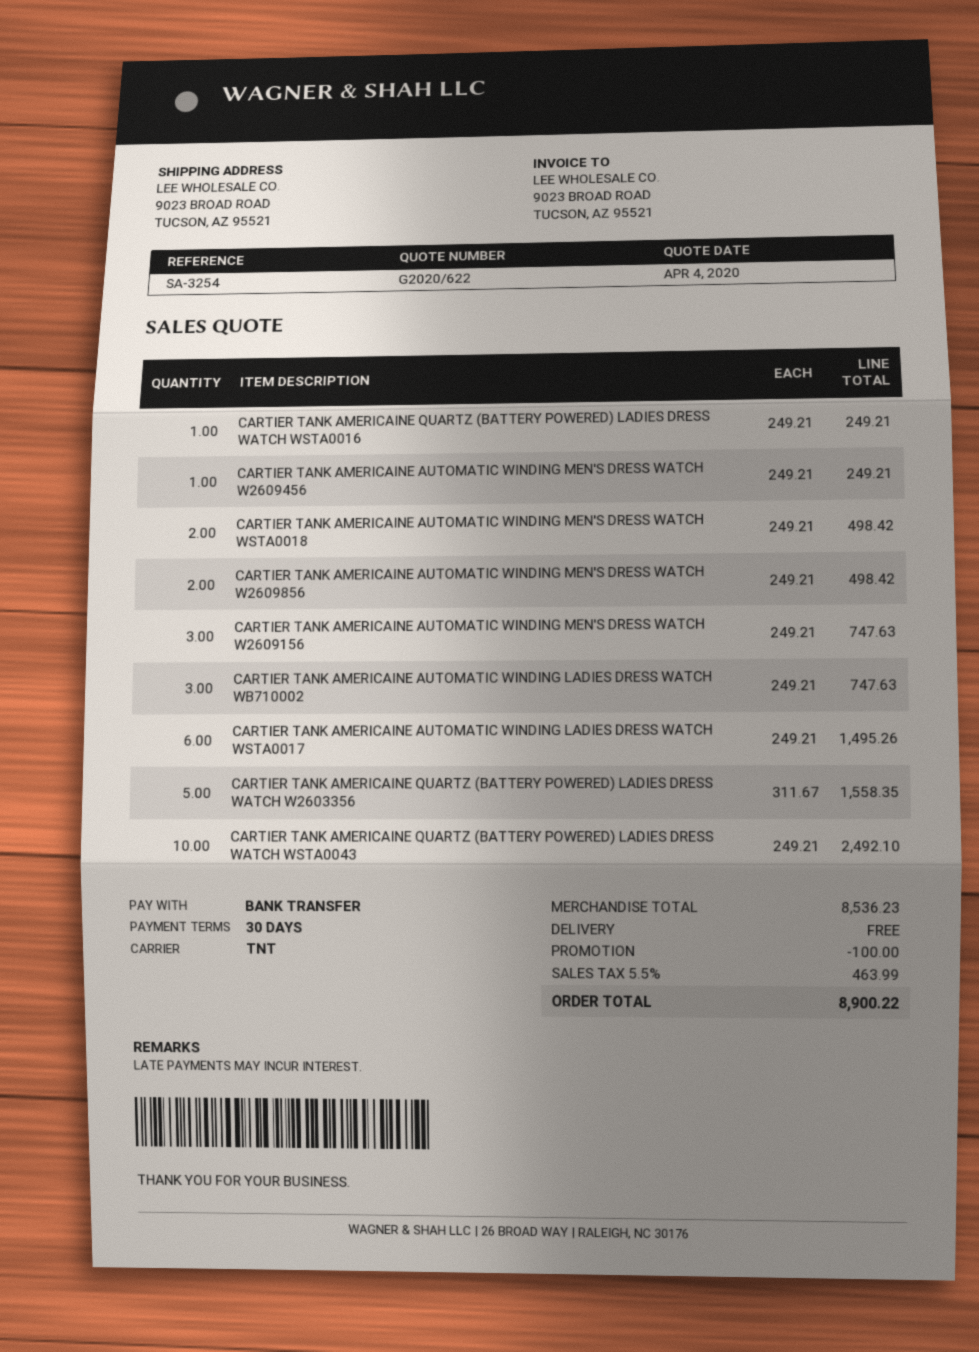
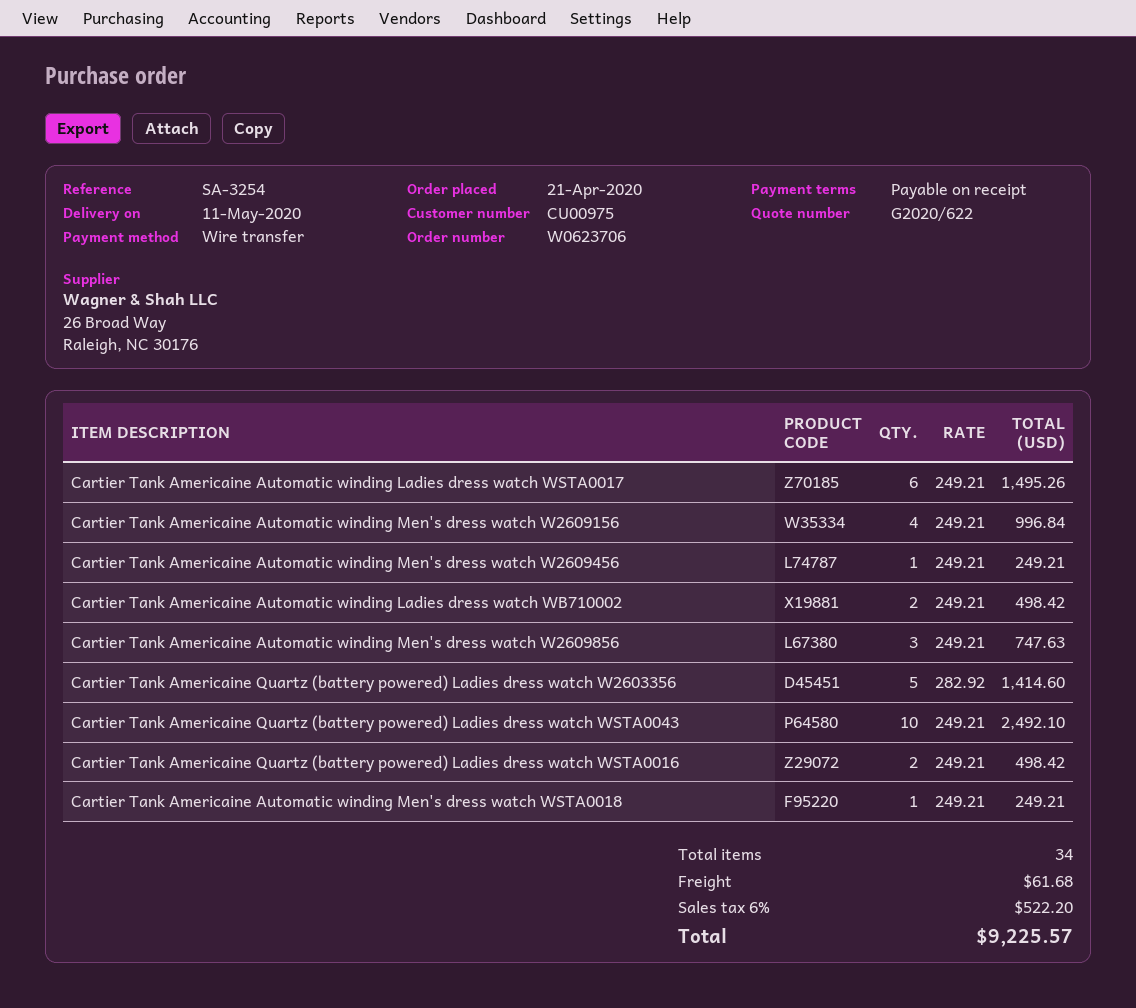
payment terms: 30 days -> on receipt
CARTIER TANK AMERICAINE QUARTZ (BATTERY POWERED) LADIES DRESS WATCH WSTA0016: 1 x 249.21 = 249.21 -> 2 x 249.21 = 498.42
CARTIER TANK AMERICAINE AUTOMATIC WINDING MEN'S DRESS WATCH WSTA0018: 2 x 249.21 = 498.42 -> 1 x 249.21 = 249.21
CARTIER TANK AMERICAINE AUTOMATIC WINDING MEN'S DRESS WATCH W2609856: 2 x 249.21 = 498.42 -> 3 x 249.21 = 747.63
CARTIER TANK AMERICAINE AUTOMATIC WINDING MEN'S DRESS WATCH W2609156: 3 x 249.21 = 747.63 -> 4 x 249.21 = 996.84
CARTIER TANK AMERICAINE AUTOMATIC WINDING LADIES DRESS WATCH WB710002: 3 x 249.21 = 747.63 -> 2 x 249.21 = 498.42
CARTIER TANK AMERICAINE QUARTZ (BATTERY POWERED) LADIES DRESS WATCH W2603356: 5 x 311.67 = 1558.35 -> 5 x 282.92 = 1414.60
discount: 100.00 -> none
shipping: 0.00 -> 61.68
tax: 5.5% = 463.99 -> 6% = 522.20
total: 8900.22 -> 9225.57

